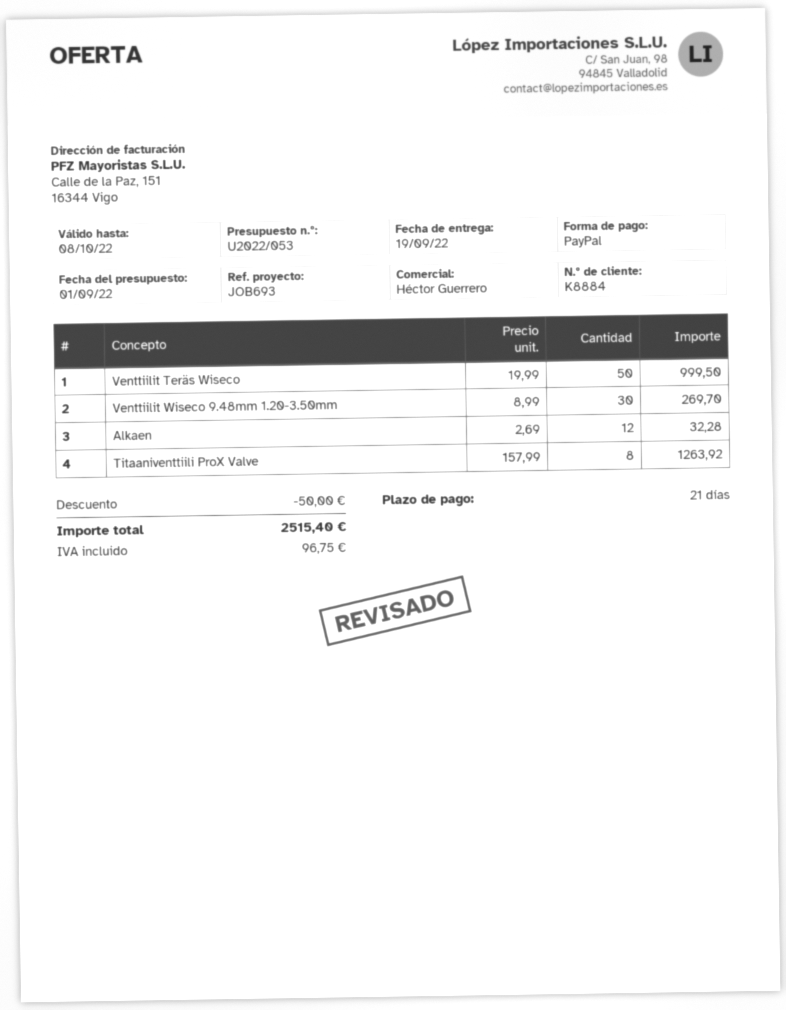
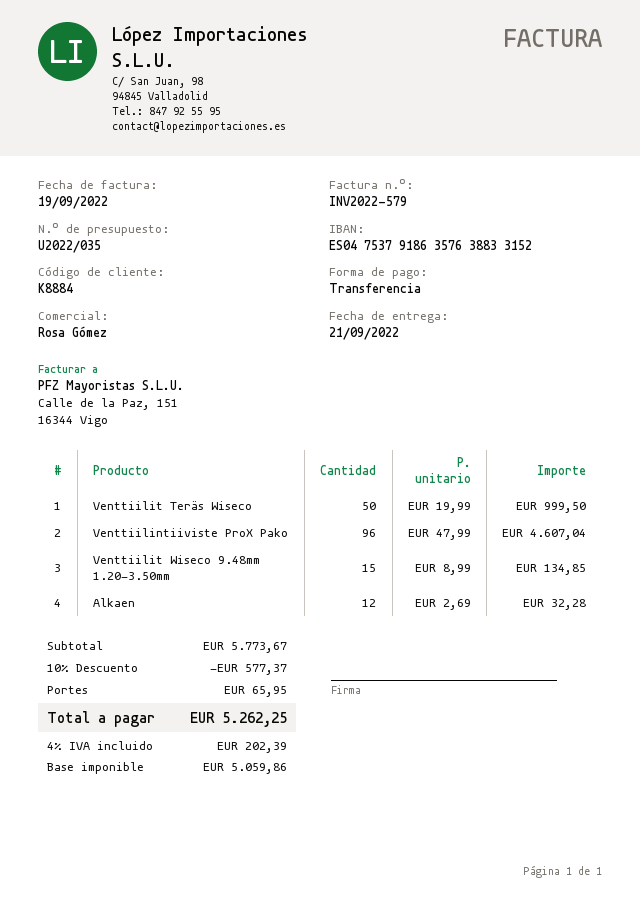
quote number: U2022/053 -> U2022/035
delivery date: 2022-09-19 -> 2022-09-21
sales rep: Héctor Guerrero -> Rosa Gómez
payment method: PayPal -> bank transfer
Venttiilit Wiseco 9.48mm 1.20-3.50mm: 30 x 8.99 = 269.70 -> 15 x 8.99 = 134.85
Titaaniventtiili ProX Valve: 8 x 157.99 = 1263.92 -> none
Venttiilintiiviste ProX Pako: none -> 96 x 47.99 = 4607.04
discount: 50.00 -> 577.37
shipping: none -> 65.95
tax: 96.75 -> 202.39
total: 2515.40 -> 5262.25

